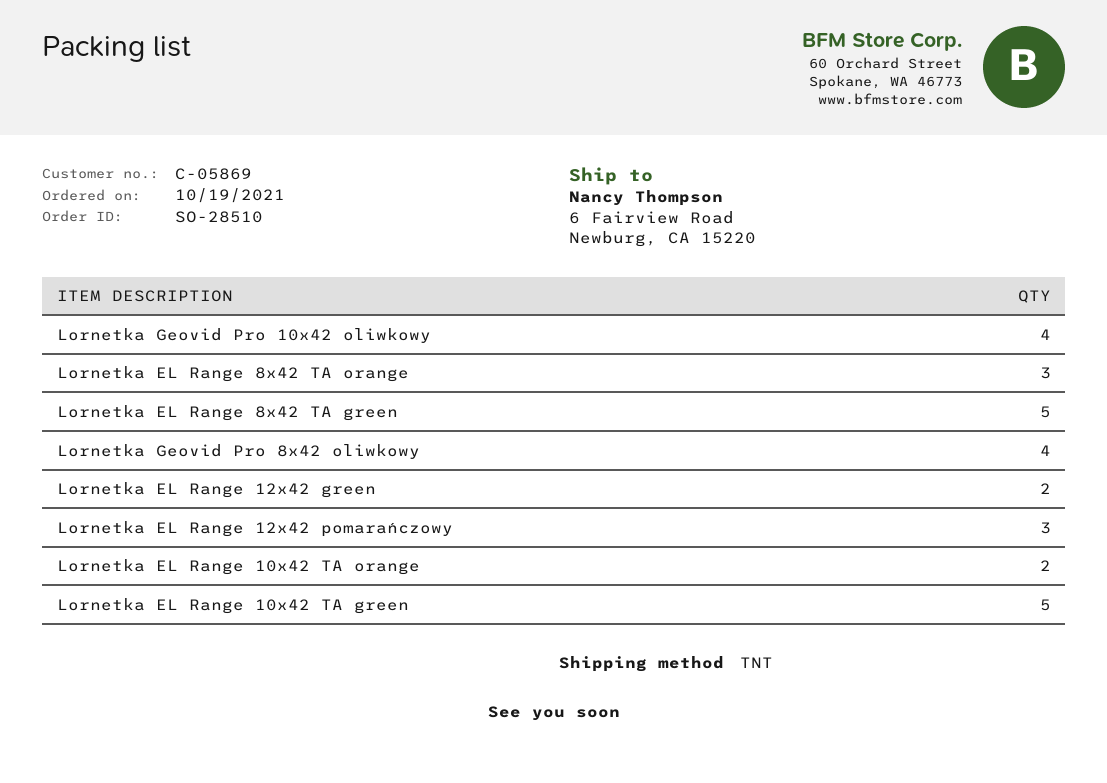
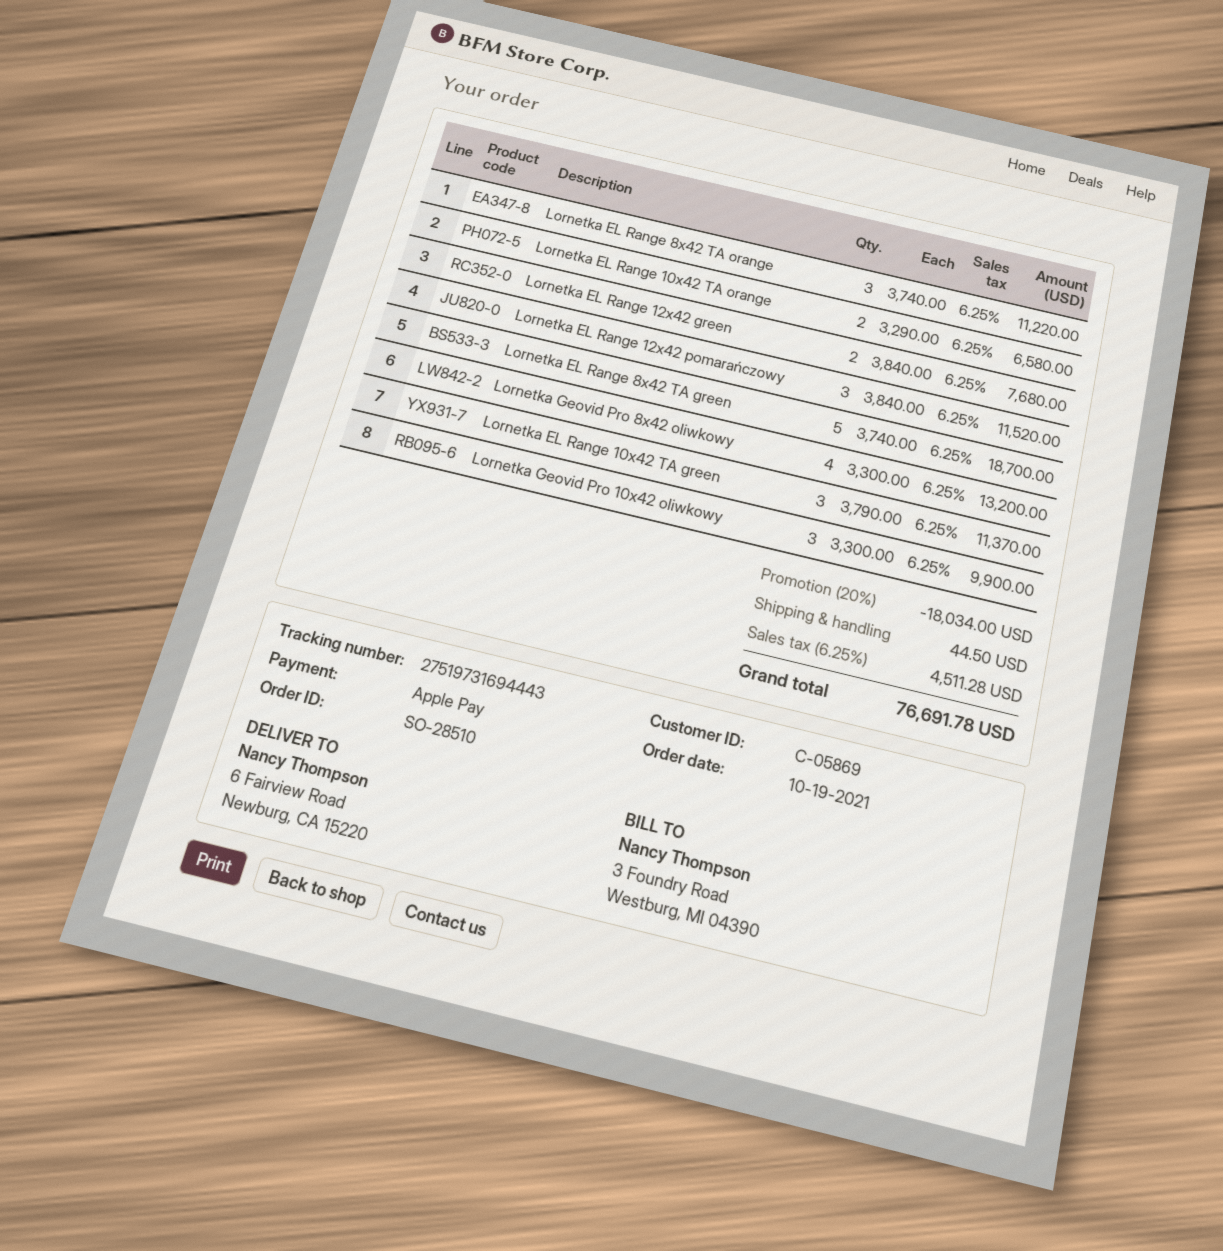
Lornetka Geovid Pro 10x42 oliwkowy: 4 -> 3
Lornetka EL Range 10x42 TA green: 5 -> 3

